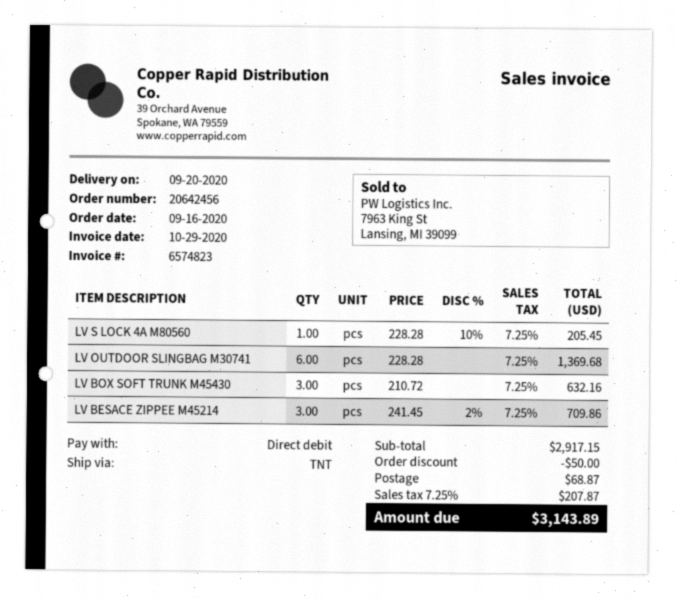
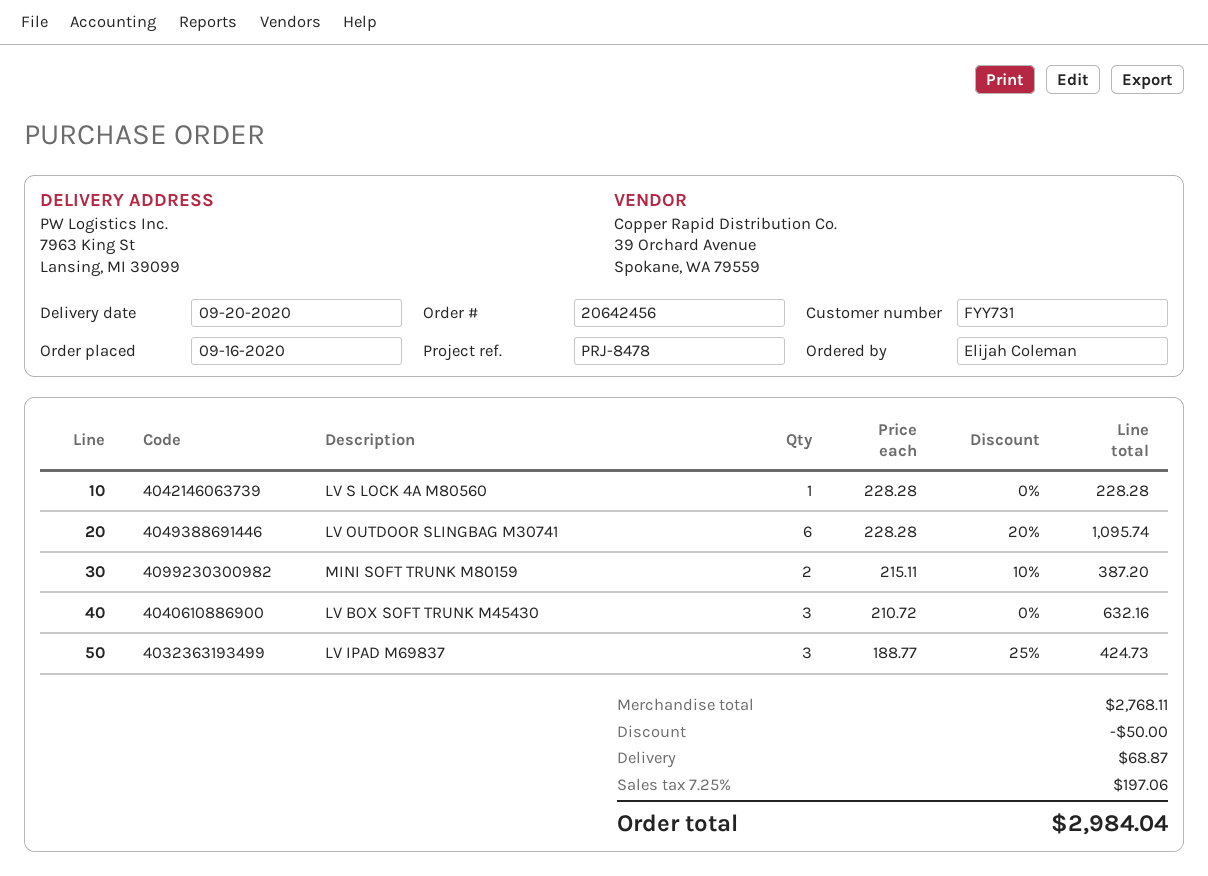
LV S LOCK 4A M80560: 1 x 228.28 - 10% = 205.45 -> 1 x 228.28 = 228.28
LV OUTDOOR SLINGBAG M30741: 6 x 228.28 = 1369.68 -> 6 x 228.28 - 20% = 1095.74
LV BESACE ZIPPEE M45214: 3 x 241.45 - 2% = 709.86 -> none
MINI SOFT TRUNK M80159: none -> 2 x 215.11 - 10% = 387.20
LV IPAD M69837: none -> 3 x 188.77 - 25% = 424.73
subtotal: 2917.15 -> 2768.11
tax: 7.25% = 207.87 -> 7.25% = 197.06
total: 3143.89 -> 2984.04

